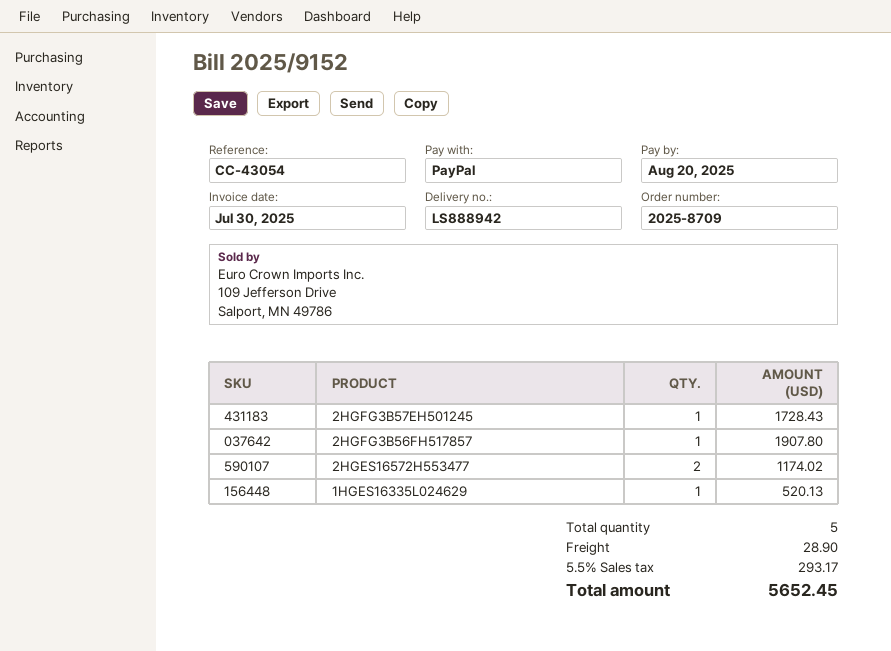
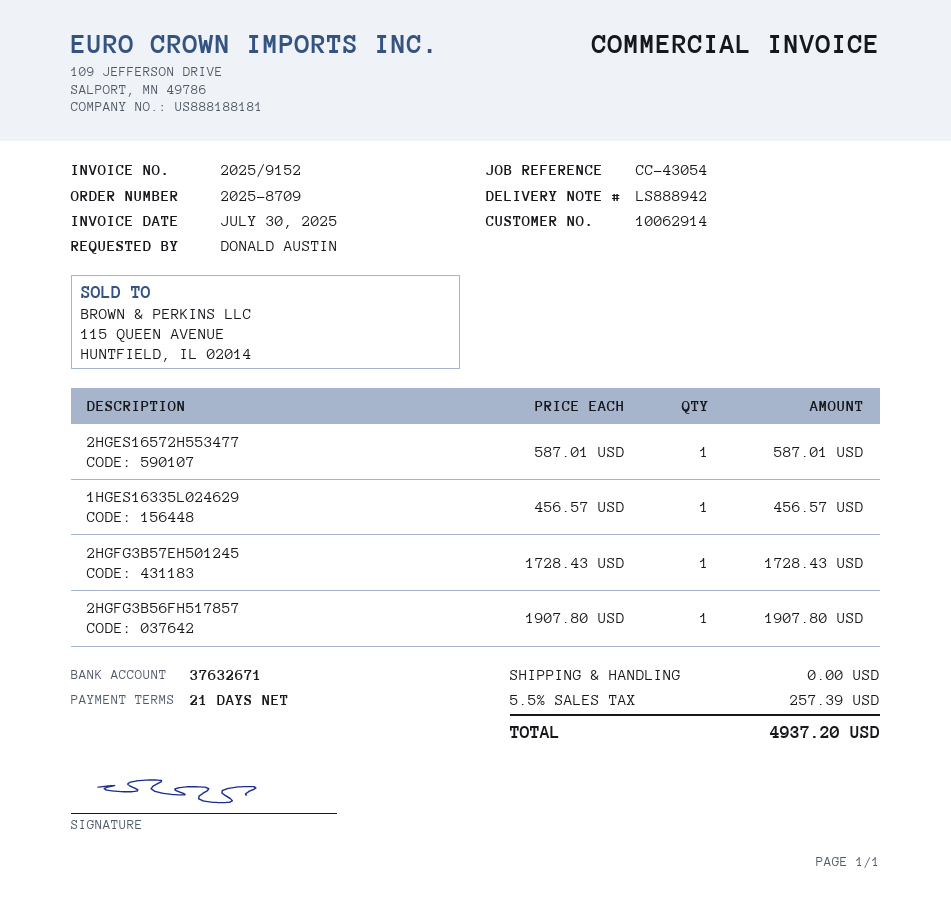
2HGES16572H553477: 2 for 1174.02 -> 1 for 587.01
1HGES16335L024629: 1 for 520.13 -> 1 for 456.57
shipping: 28.90 -> 0.00
tax: 5.5% = 293.17 -> 5.5% = 257.39
total: 5652.45 -> 4937.20

